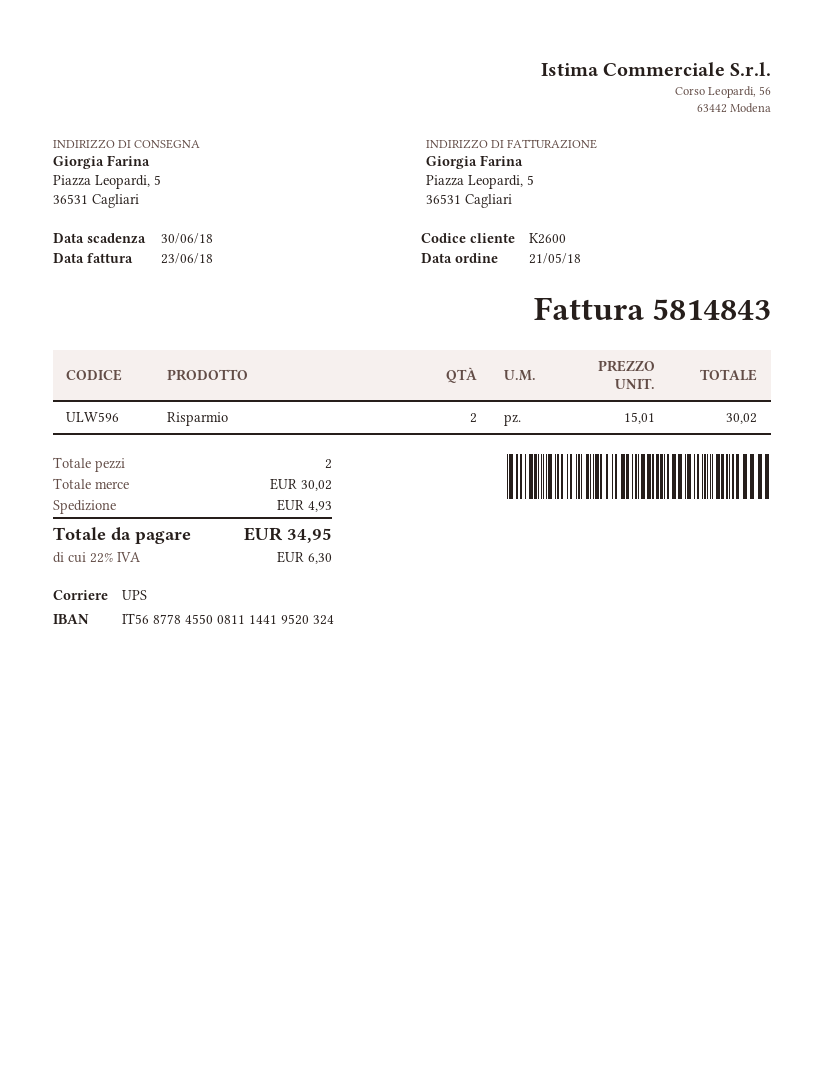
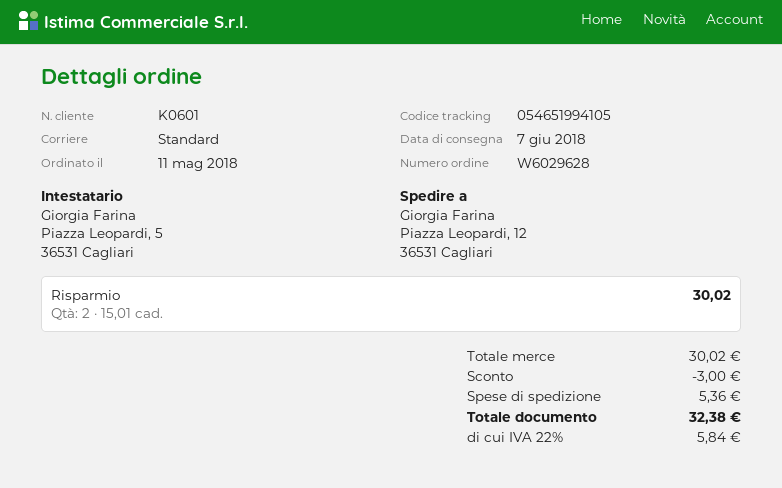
order date: 2018-05-21 -> 2018-05-11
customer number: K2600 -> K0601
shipping method: UPS -> standard
ship to: Piazza Leopardi, 5, 36531 Cagliari -> Piazza Leopardi, 12, 36531 Cagliari
discount: none -> 3.00
shipping: 4.93 -> 5.36
tax: 22% = 6.30 -> 22% = 5.84
total: 34.95 -> 32.38

